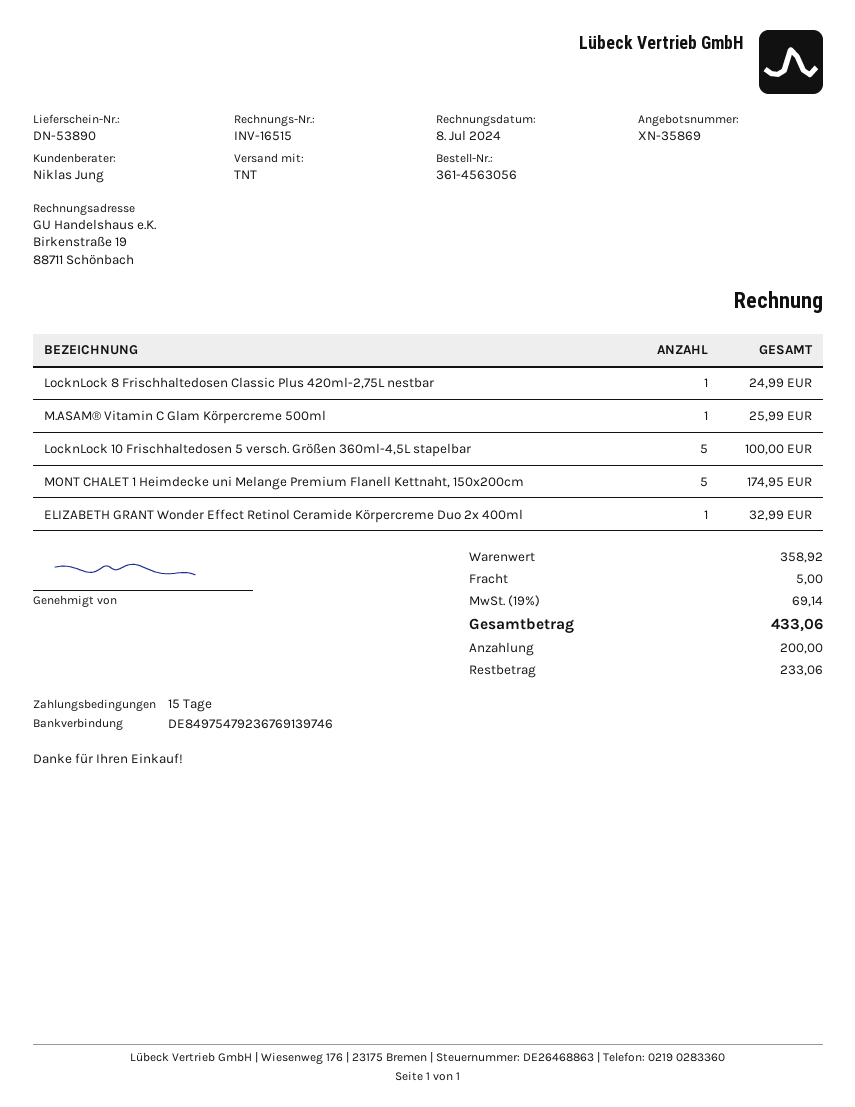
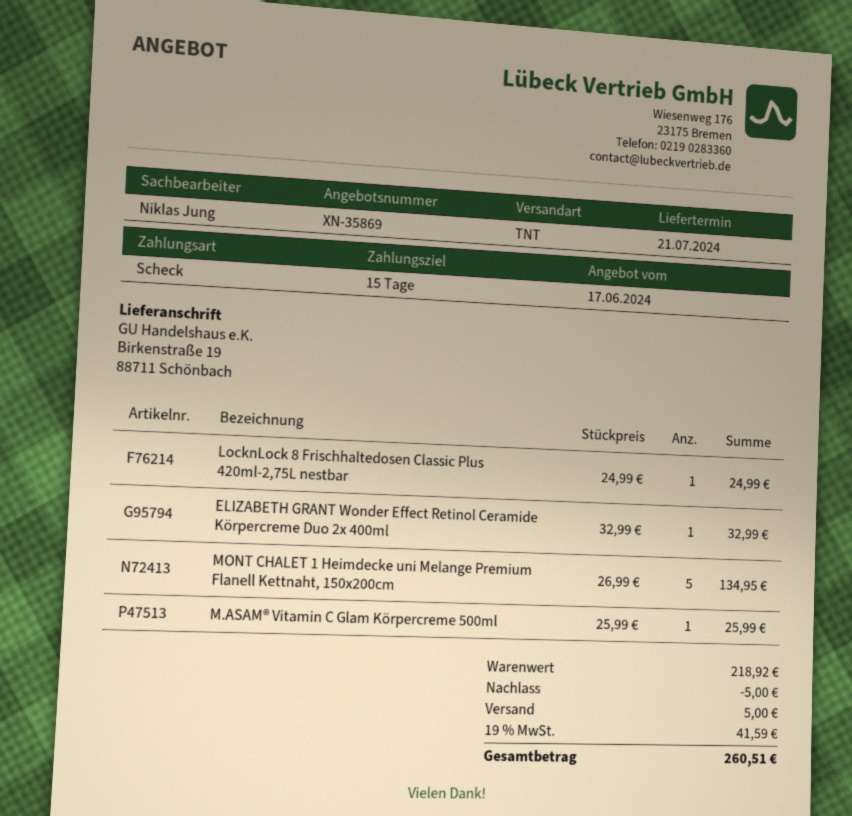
LocknLock 10 Frischhaltedosen 5 versch. Größen 360ml-4,5L stapelbar: 5 for 100.00 -> none
MONT CHALET 1 Heimdecke uni Melange Premium Flanell Kettnaht, 150x200cm: 5 for 174.95 -> 5 for 134.95
subtotal: 358.92 -> 218.92
discount: none -> 5.00
tax: 19% = 69.14 -> 19% = 41.59
total: 433.06 -> 260.51

